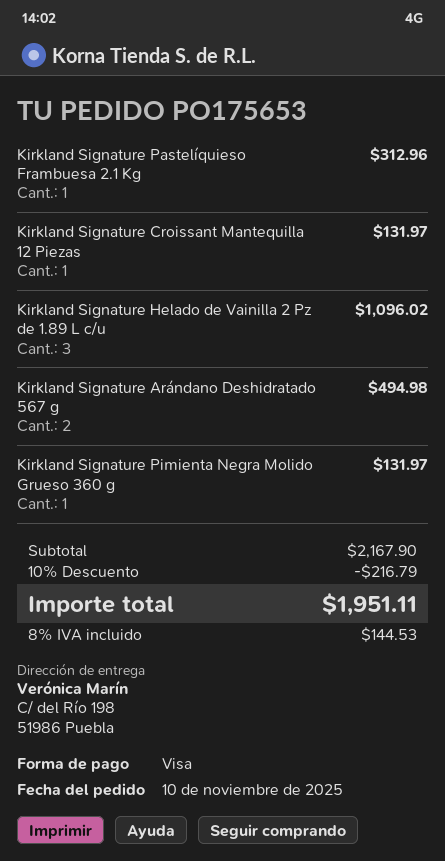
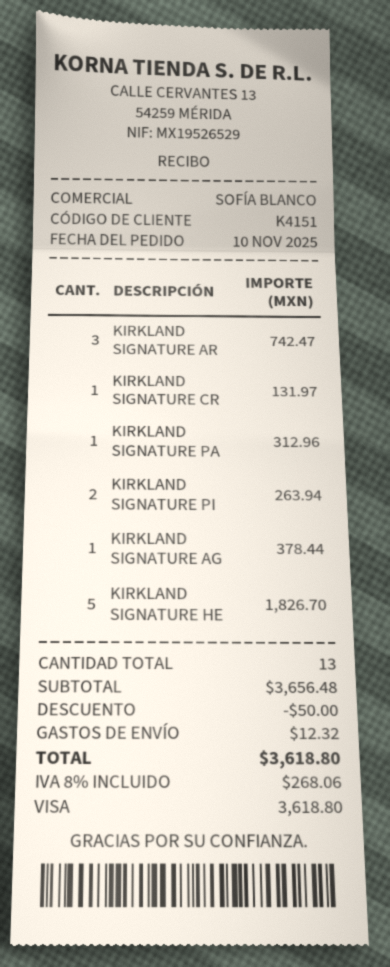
Kirkland Signature Helado de Vainilla 2 Pz de 1.89 L c/u: 3 for 1096.02 -> 5 for 1826.70
Kirkland Signature Arándano Deshidratado 567 g: 2 for 494.98 -> 3 for 742.47
Kirkland Signature Pimienta Negra Molido Grueso 360 g: 1 for 131.97 -> 2 for 263.94
KIRKLAND SIGNATURE AG: none -> 1 for 378.44
subtotal: 2167.90 -> 3656.48
discount: 216.79 -> 50.00
shipping: none -> 12.32
tax: 8% = 144.53 -> 8% = 268.06
total: 1951.11 -> 3618.80

